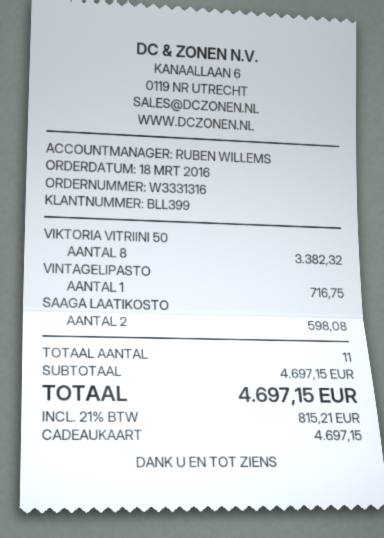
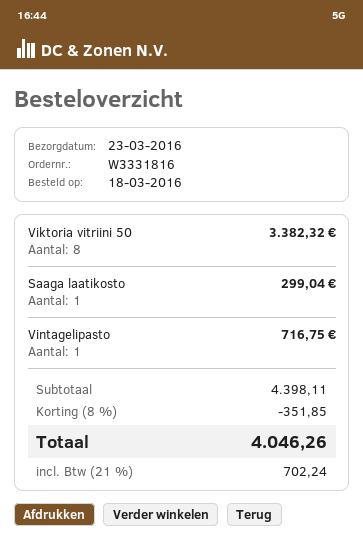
order number: W3331316 -> W3331816
SAAGA LAATIKOSTO: 2 for 598.08 -> 1 for 299.04
subtotal: 4697.15 -> 4398.11
discount: none -> 8% = 351.85
tax: 21% = 815.21 -> 21% = 702.24
total: 4697.15 -> 4046.26

